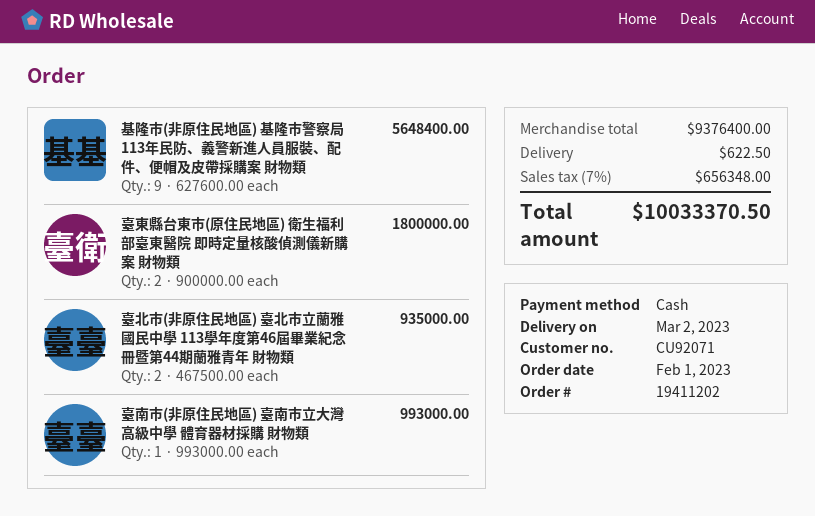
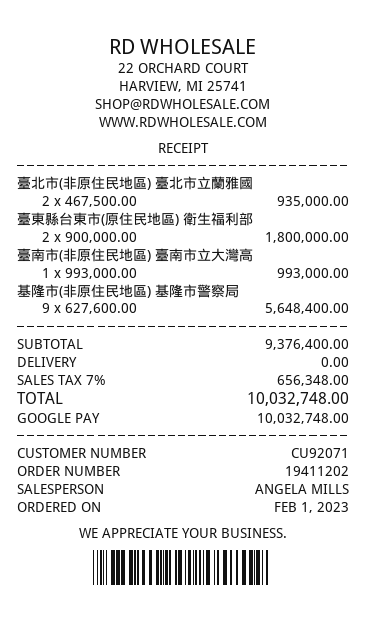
payment method: cash -> Google Pay
shipping: 622.50 -> 0.00
total: 10033370.50 -> 10032748.00

